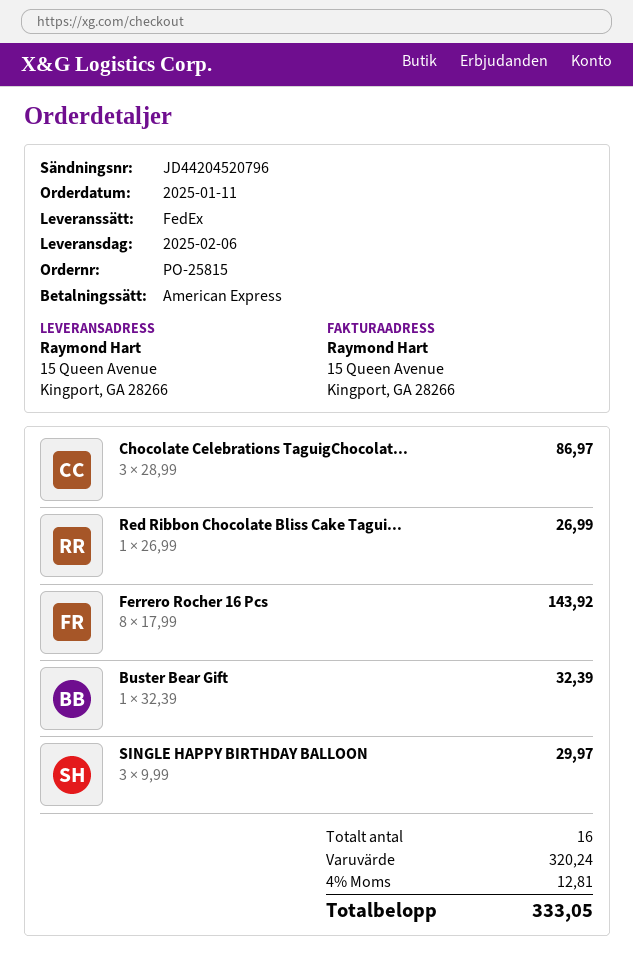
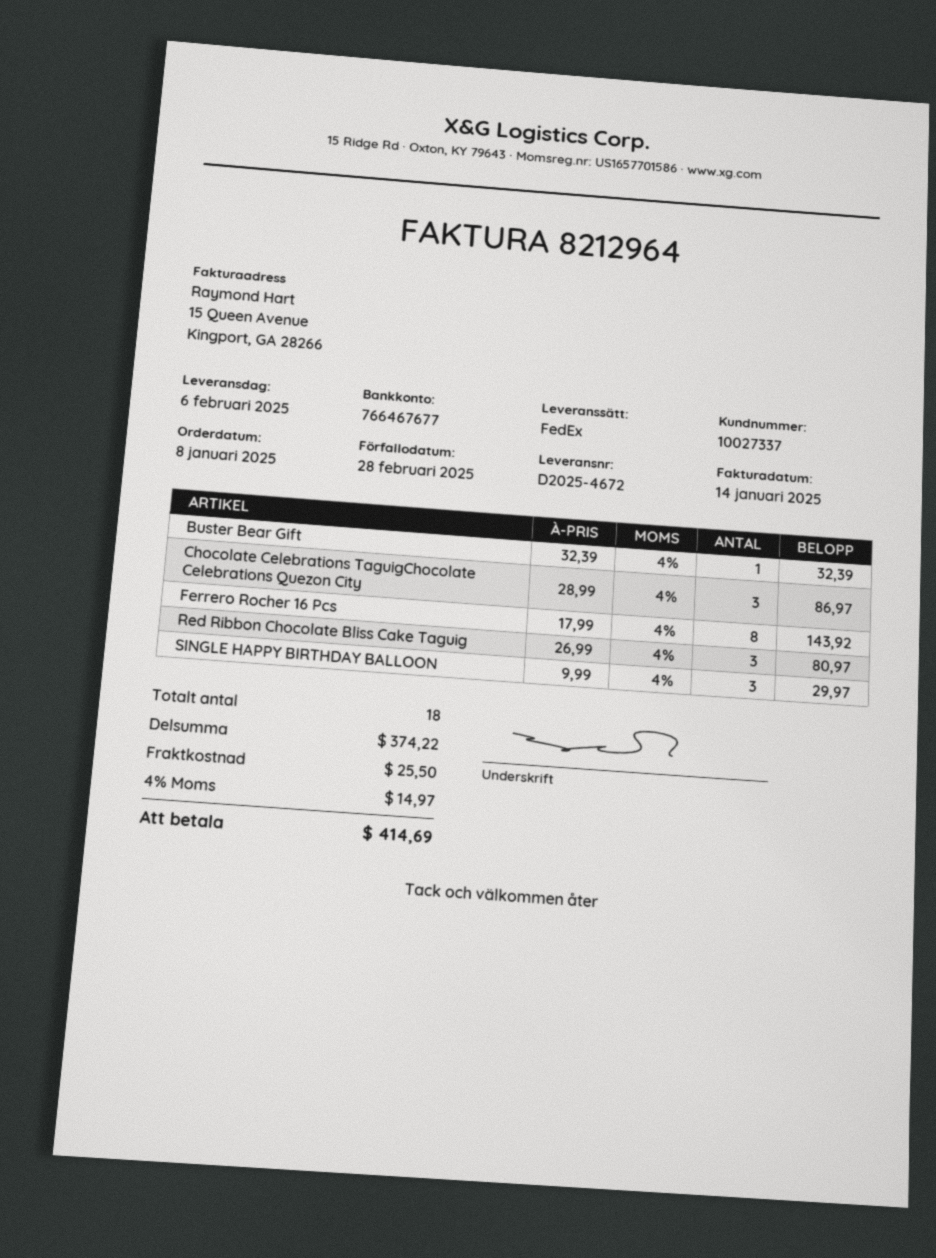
order date: 2025-01-11 -> 2025-01-08
Red Ribbon Chocolate Bliss Cake Tagui...: 1 x 26.99 = 26.99 -> 3 x 26.99 = 80.97
total quantity: 16 -> 18
subtotal: 320.24 -> 374.22
shipping: none -> 25.50
tax: 4% = 12.81 -> 4% = 14.97
total: 333.05 -> 414.69

